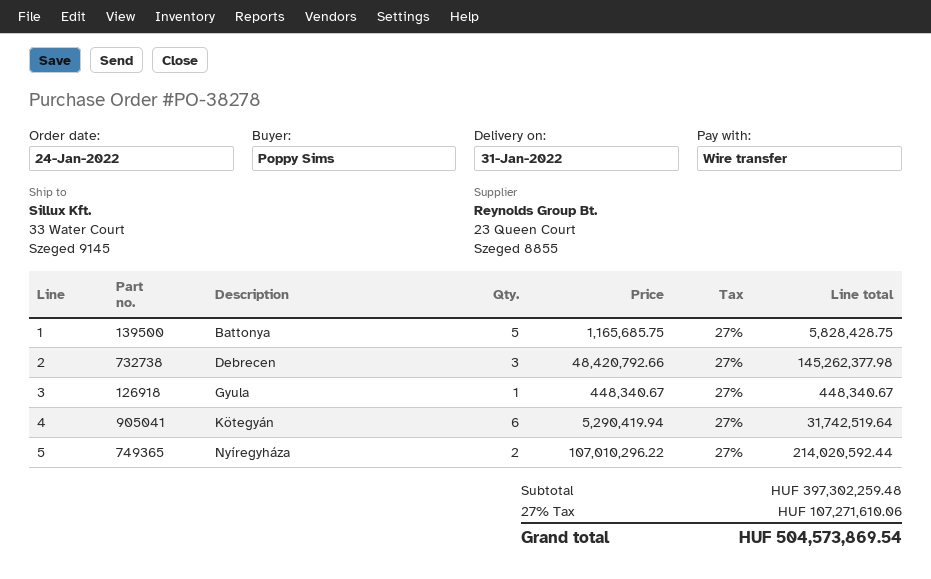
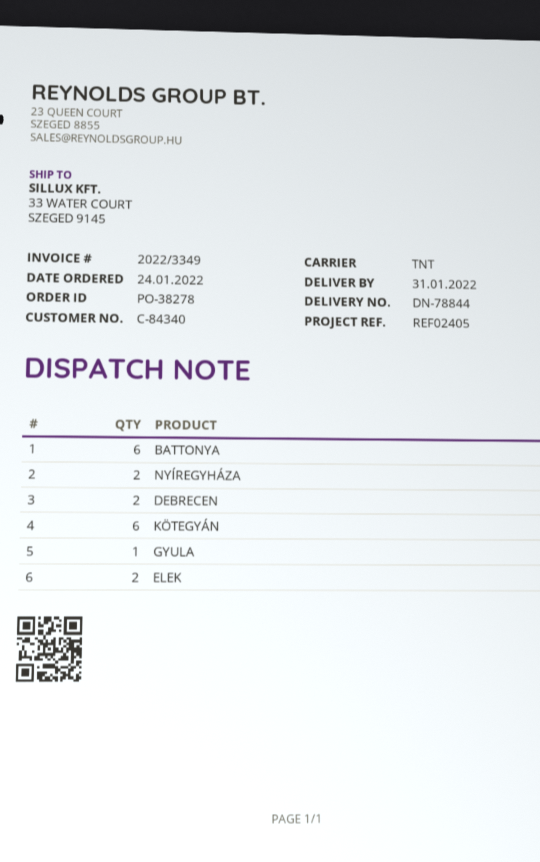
Battonya: 5 -> 6
Debrecen: 3 -> 2
ELEK: none -> 2

